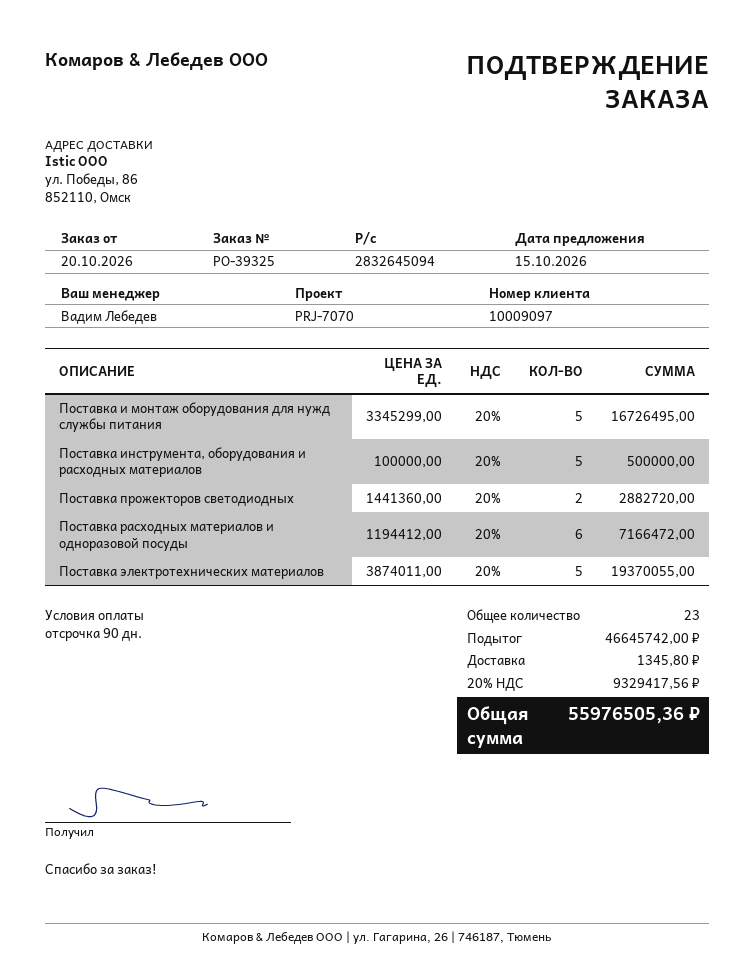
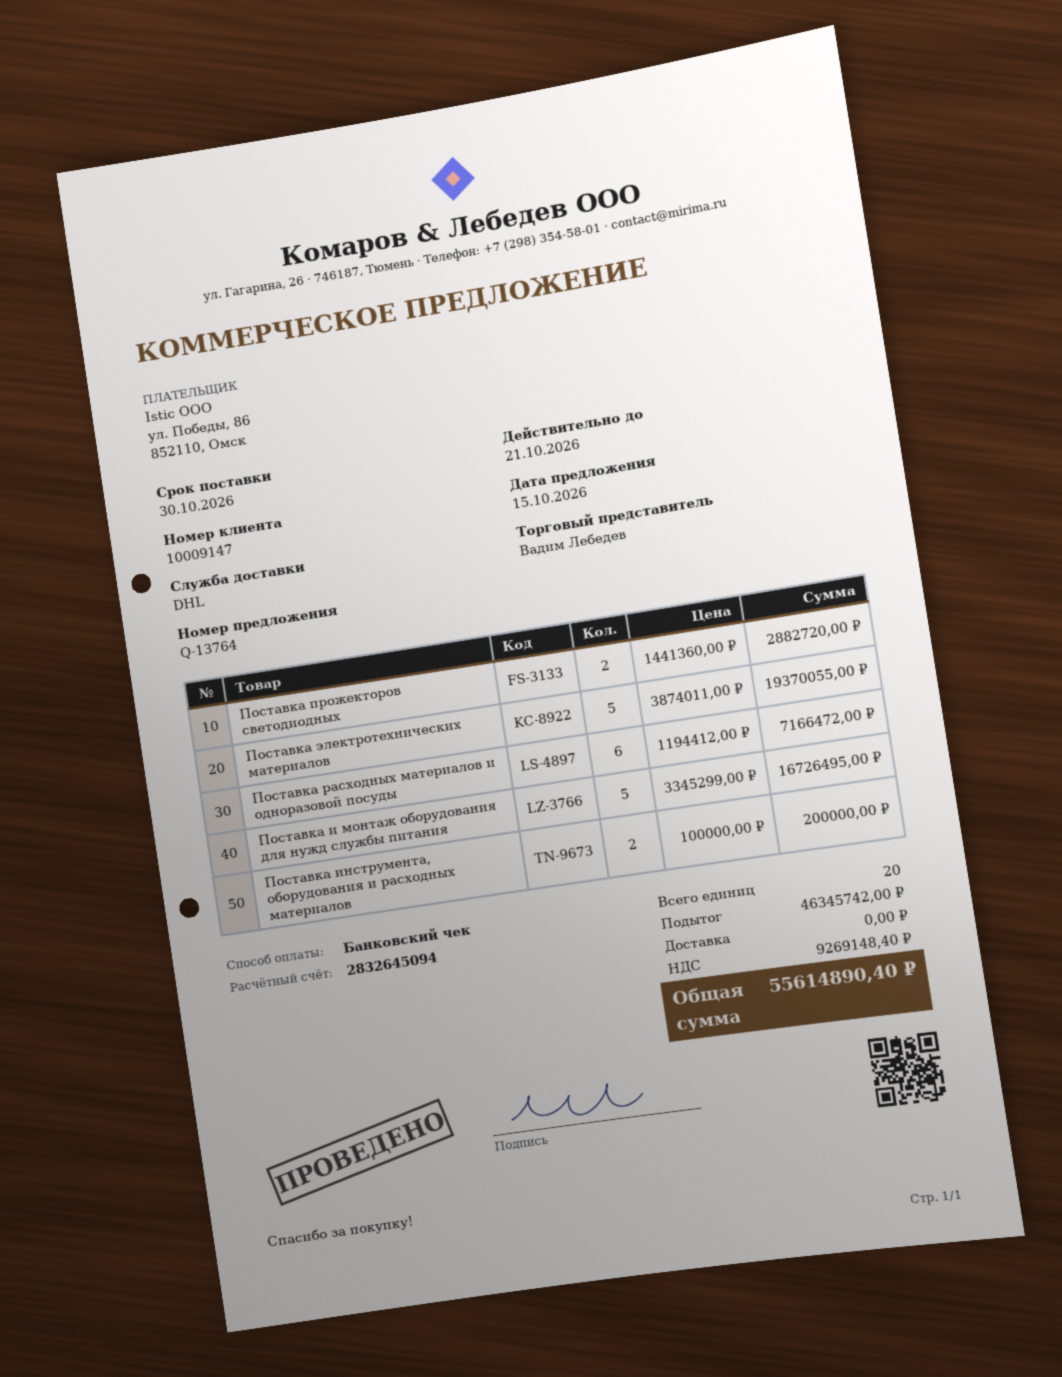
customer number: 10009097 -> 10009147
Поставка инструмента, оборудования и расходных материалов: 5 x 100000.00 = 500000.00 -> 2 x 100000.00 = 200000.00
total quantity: 23 -> 20
subtotal: 46645742.00 -> 46345742.00
shipping: 1345.80 -> 0.00
tax: 9329417.56 -> 9269148.40
total: 55976505.36 -> 55614890.40

